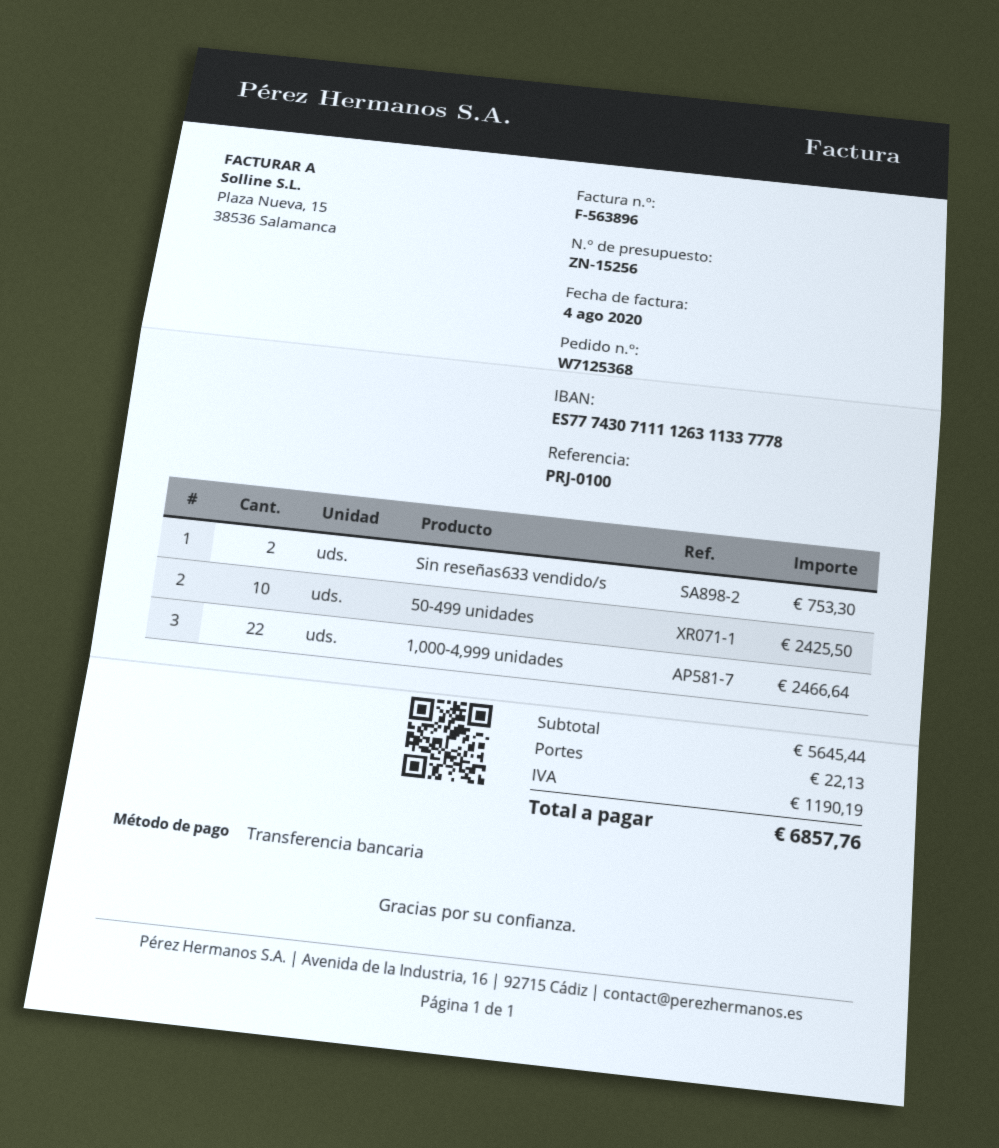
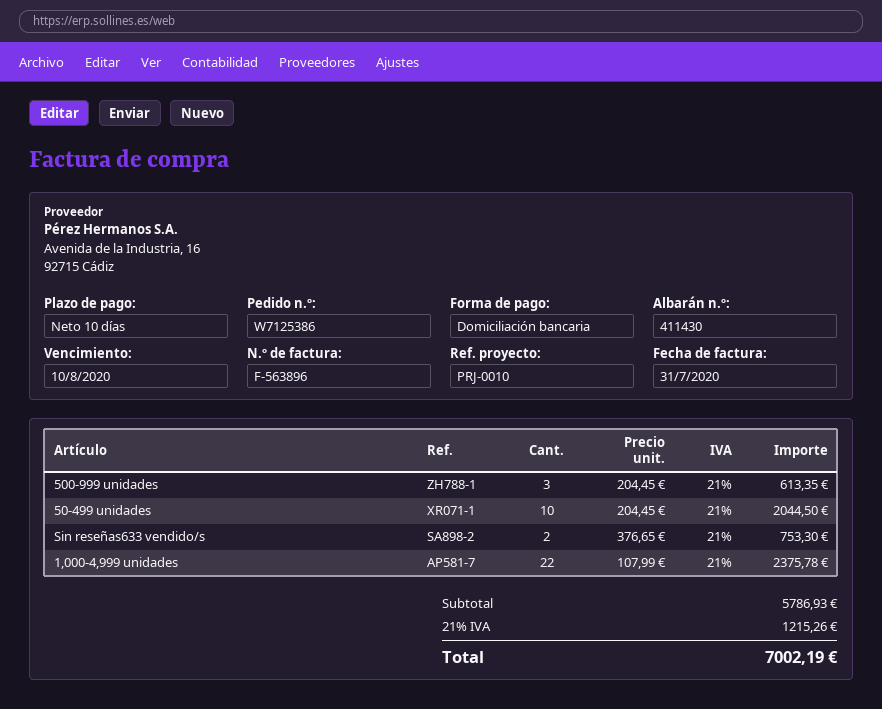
order number: W7125368 -> W7125386
invoice date: 2020-08-04 -> 2020-07-31
reference: PRJ-0100 -> PRJ-0010
payment method: bank transfer -> direct debit
50-499 unidades: 10 for 2425.50 -> 10 for 2044.50
1,000-4,999 unidades: 22 for 2466.64 -> 22 for 2375.78
500-999 unidades: none -> 3 for 613.35
subtotal: 5645.44 -> 5786.93
shipping: 22.13 -> none
tax: 1190.19 -> 1215.26
total: 6857.76 -> 7002.19

